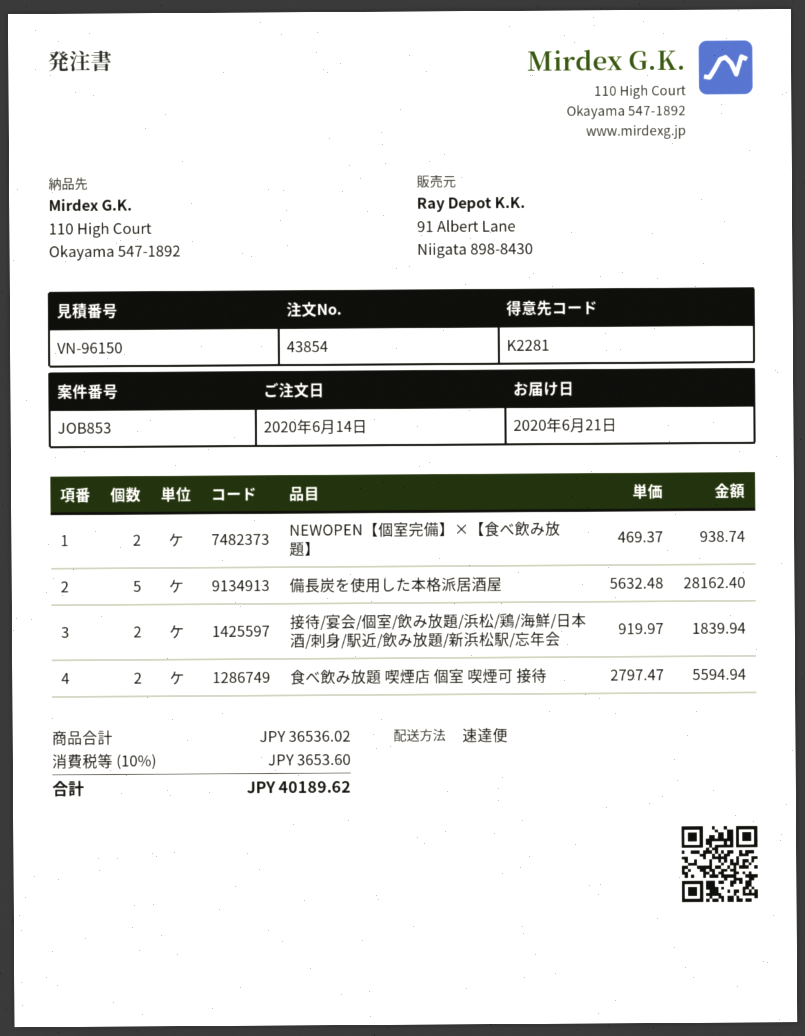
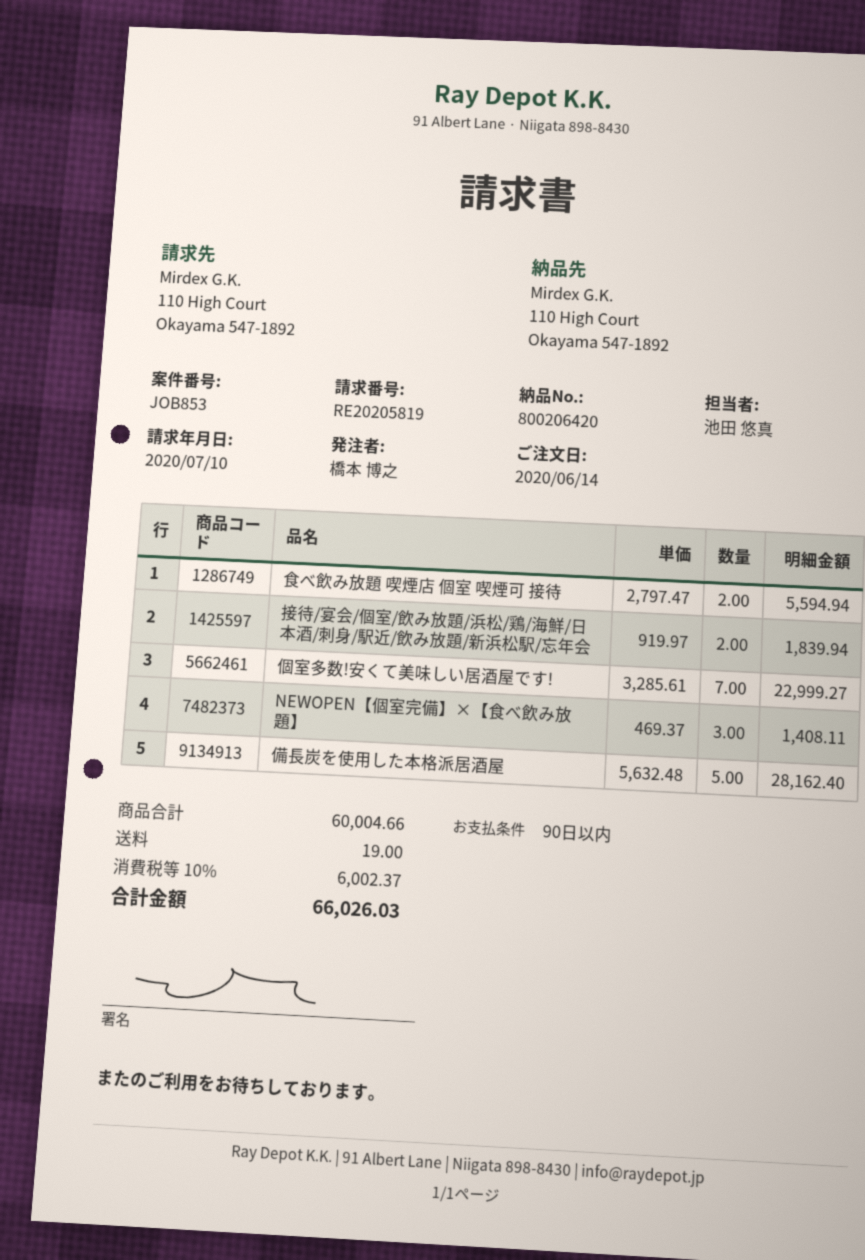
NEWOPEN【個室完備】×【食べ飲み放題】: 2 x 469.37 = 938.74 -> 3 x 469.37 = 1408.11
個室多数!安くて美味しい居酒屋です!: none -> 7 x 3285.61 = 22999.27
subtotal: 36536.02 -> 60004.66
shipping: none -> 19.00
tax: 10% = 3653.60 -> 10% = 6002.37
total: 40189.62 -> 66026.03

